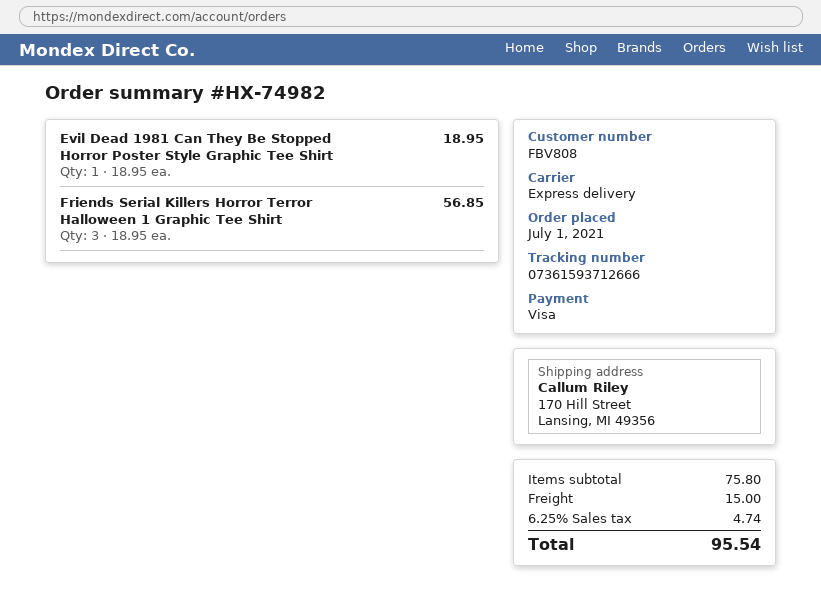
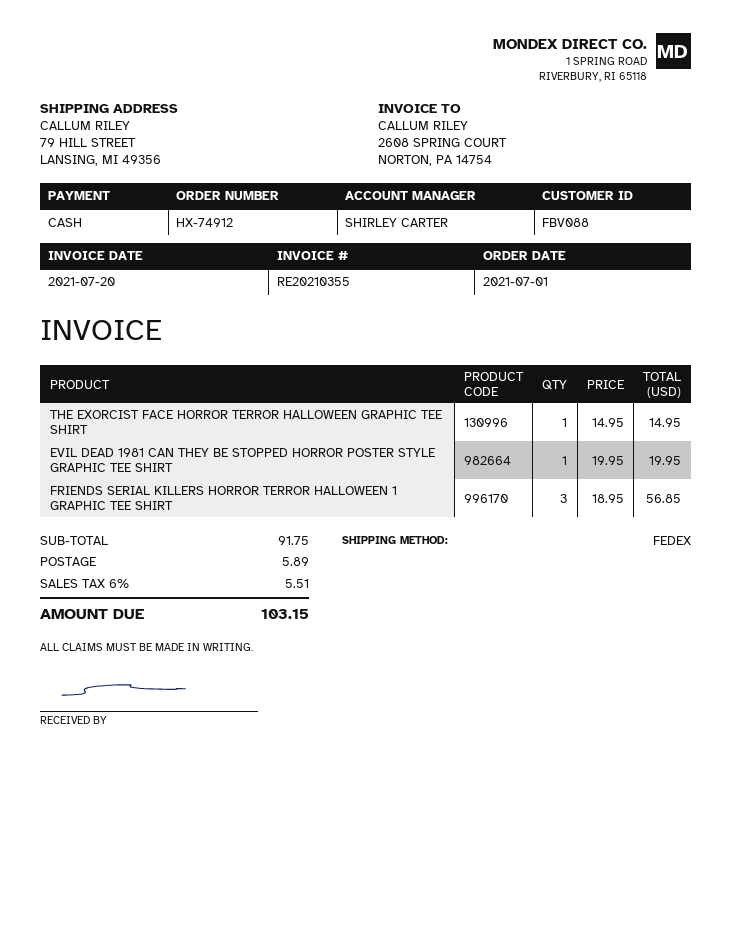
order number: HX-74982 -> HX-74912
customer number: FBV808 -> FBV088
payment method: Visa -> cash
shipping method: express -> FedEx
ship to: 170 Hill Street, Lansing, MI 49356 -> 79 HILL STREET, LANSING, MI 49356
Evil Dead 1981 Can They Be Stopped Horror Poster Style Graphic Tee Shirt: 1 x 18.95 = 18.95 -> 1 x 19.95 = 19.95
THE EXORCIST FACE HORROR TERROR HALLOWEEN GRAPHIC TEE SHIRT: none -> 1 x 14.95 = 14.95
subtotal: 75.80 -> 91.75
shipping: 15.00 -> 5.89
tax: 6.25% = 4.74 -> 6% = 5.51
total: 95.54 -> 103.15

